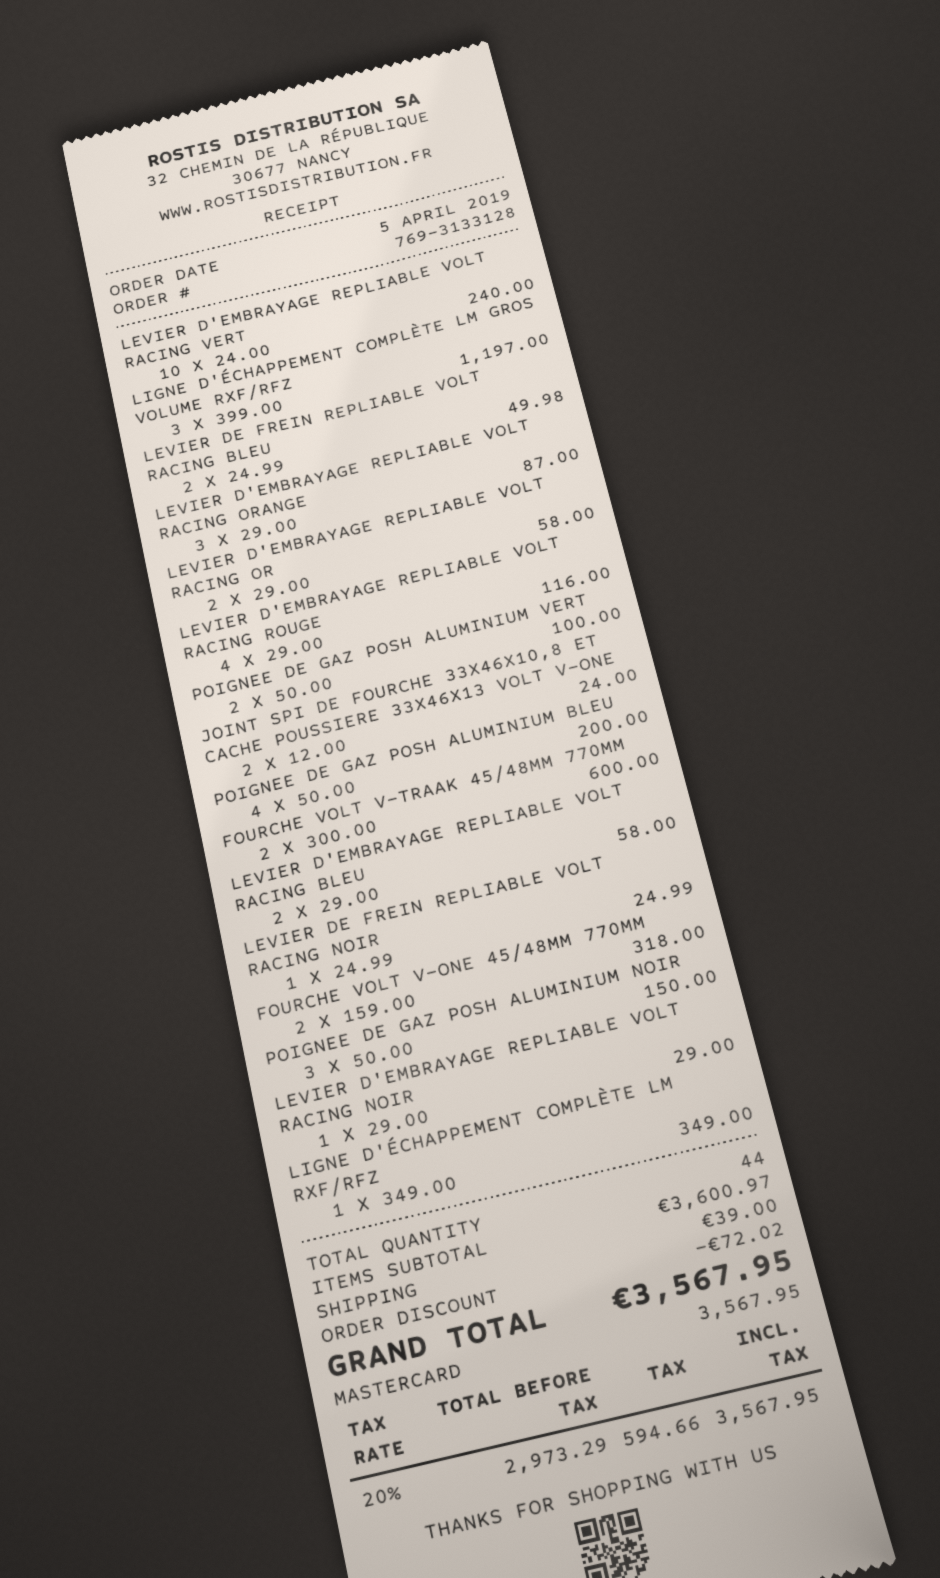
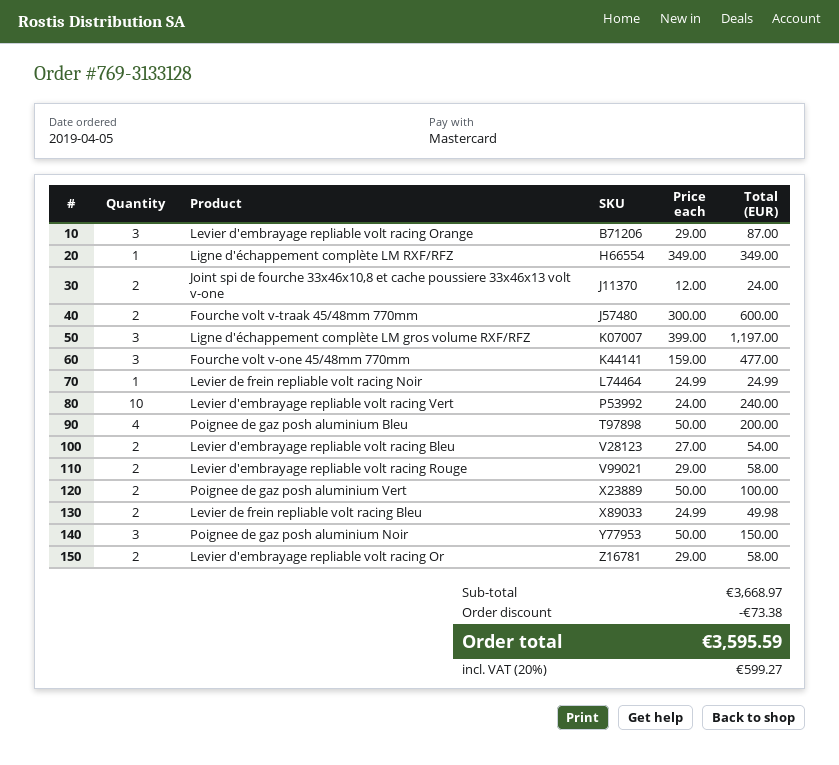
LEVIER D'EMBRAYAGE REPLIABLE VOLT RACING ROUGE: 4 x 29.00 = 116.00 -> 2 x 29.00 = 58.00
LEVIER D'EMBRAYAGE REPLIABLE VOLT RACING BLEU: 2 x 29.00 = 58.00 -> 2 x 27.00 = 54.00
FOURCHE VOLT V-ONE 45/48MM 770MM: 2 x 159.00 = 318.00 -> 3 x 159.00 = 477.00
LEVIER D'EMBRAYAGE REPLIABLE VOLT RACING NOIR: 1 x 29.00 = 29.00 -> none
subtotal: 3600.97 -> 3668.97
discount: 72.02 -> 73.38
shipping: 39.00 -> none
tax: 20% = 594.66 -> 20% = 599.27
total: 3567.95 -> 3595.59

